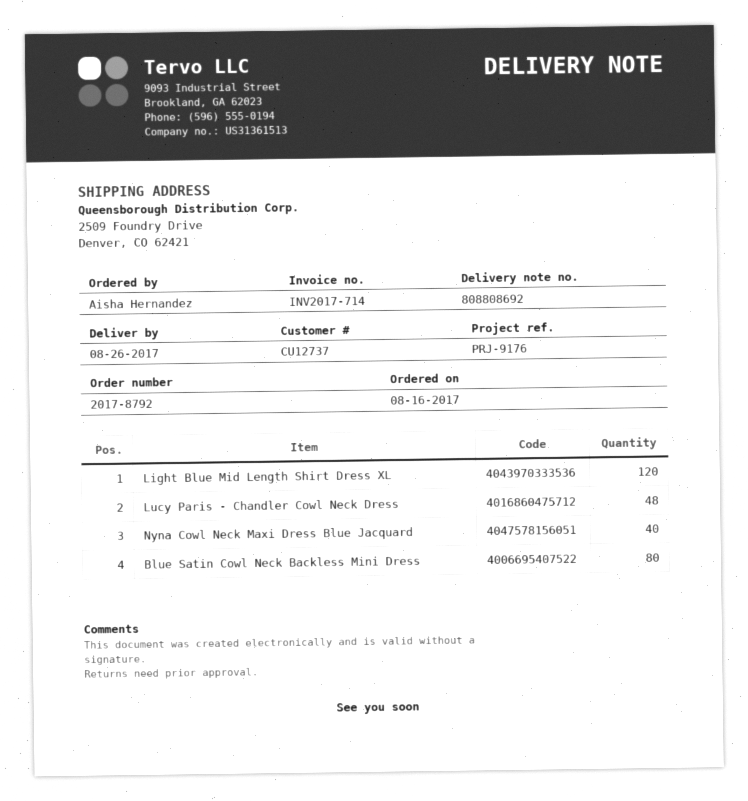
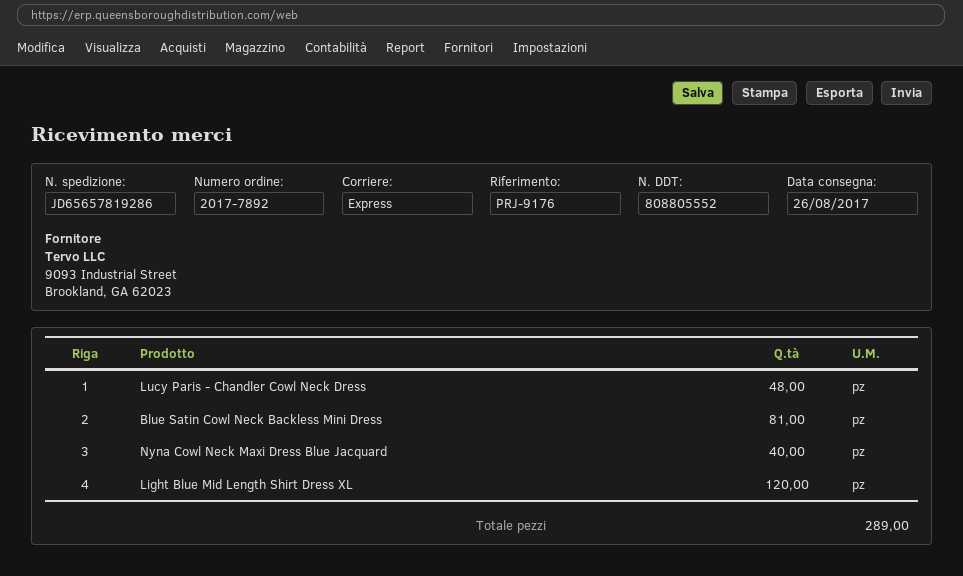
order number: 2017-8792 -> 2017-7892
delivery note number: 808808692 -> 808805552
Blue Satin Cowl Neck Backless Mini Dress: 80 -> 81

